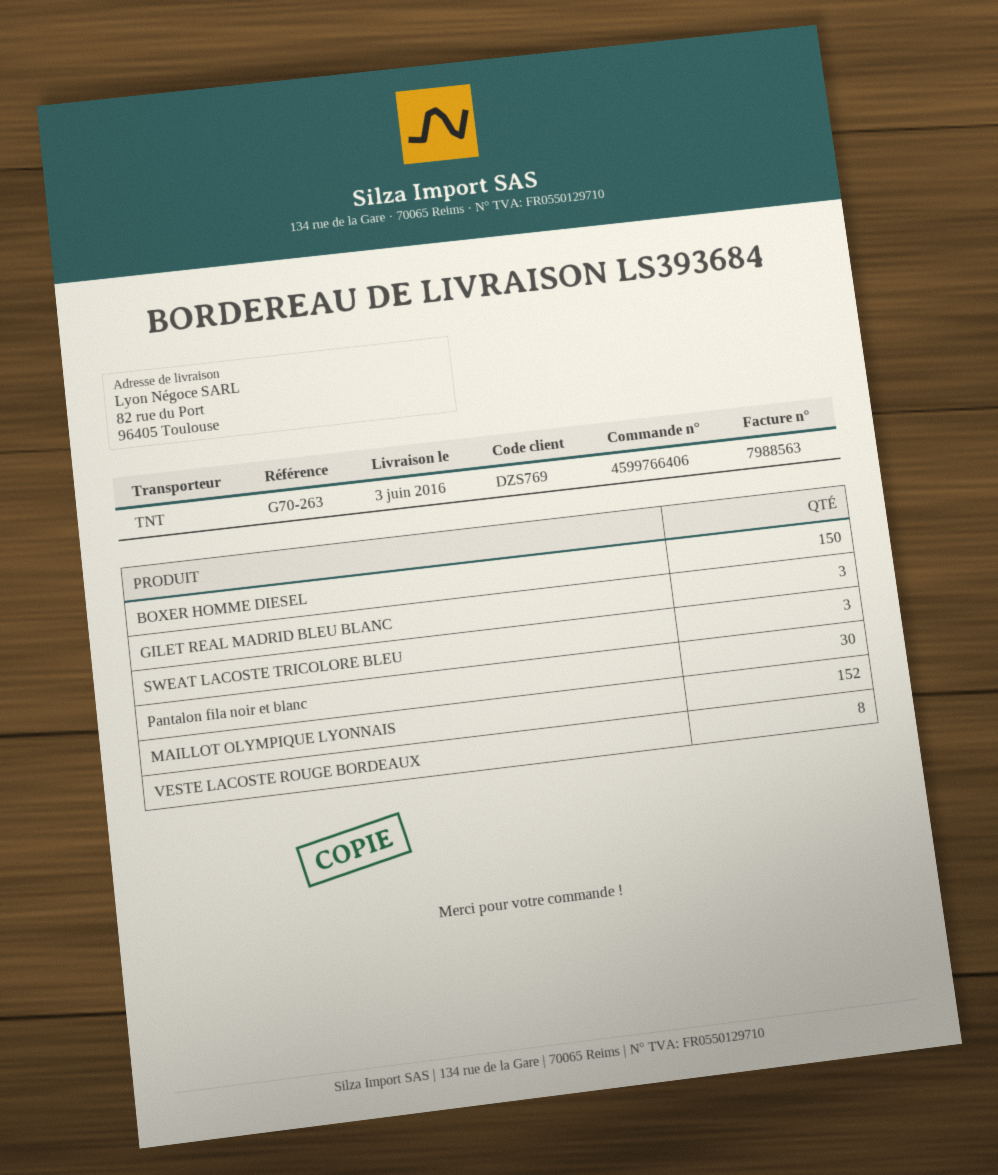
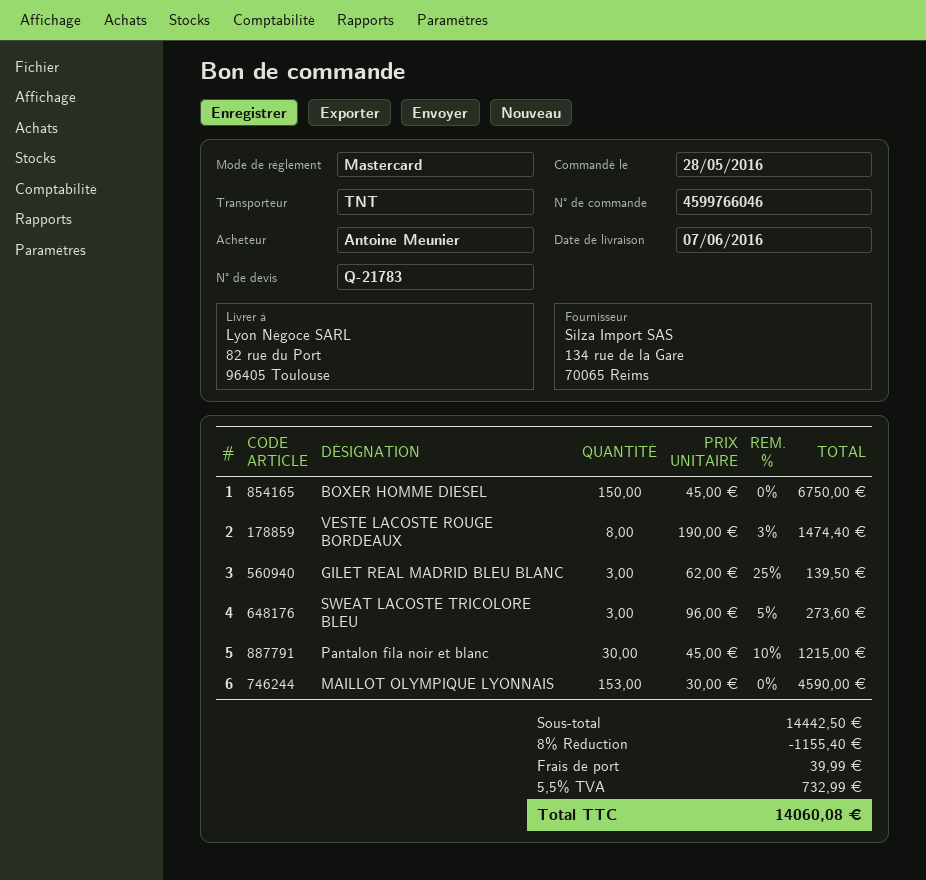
order number: 4599766406 -> 4599766046
delivery date: 2016-06-03 -> 2016-06-07
MAILLOT OLYMPIQUE LYONNAIS: 152 -> 153

